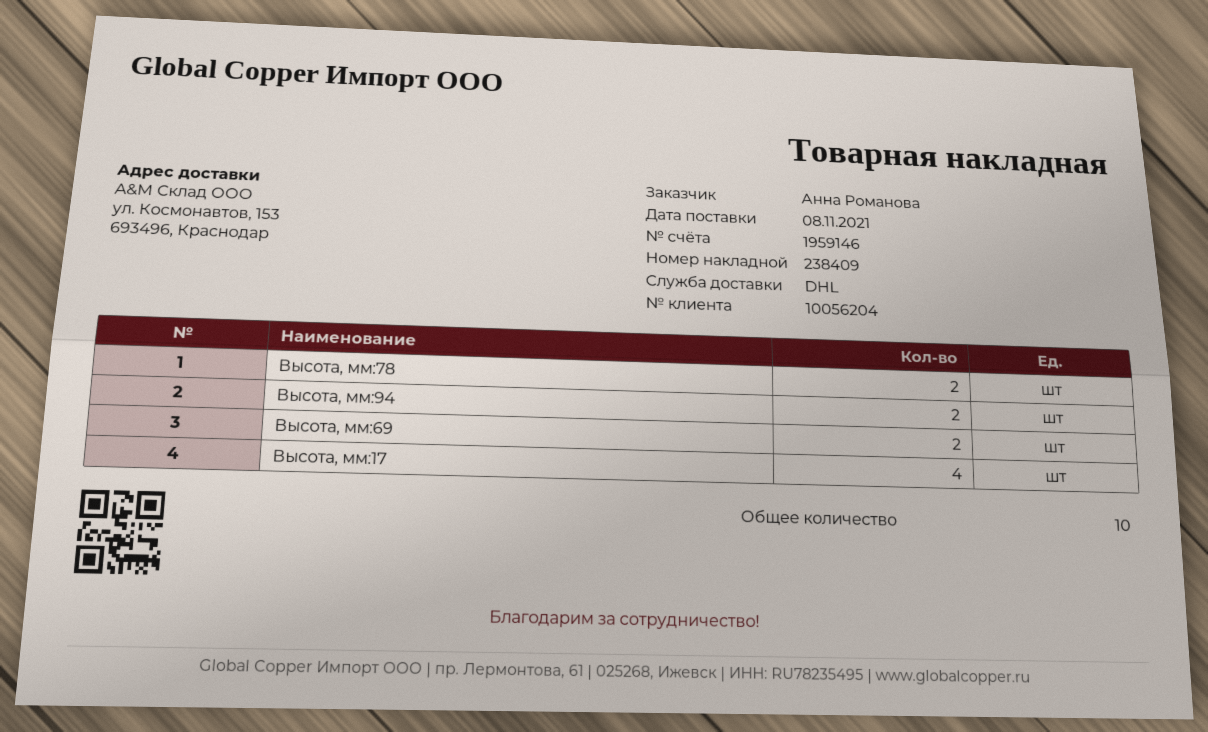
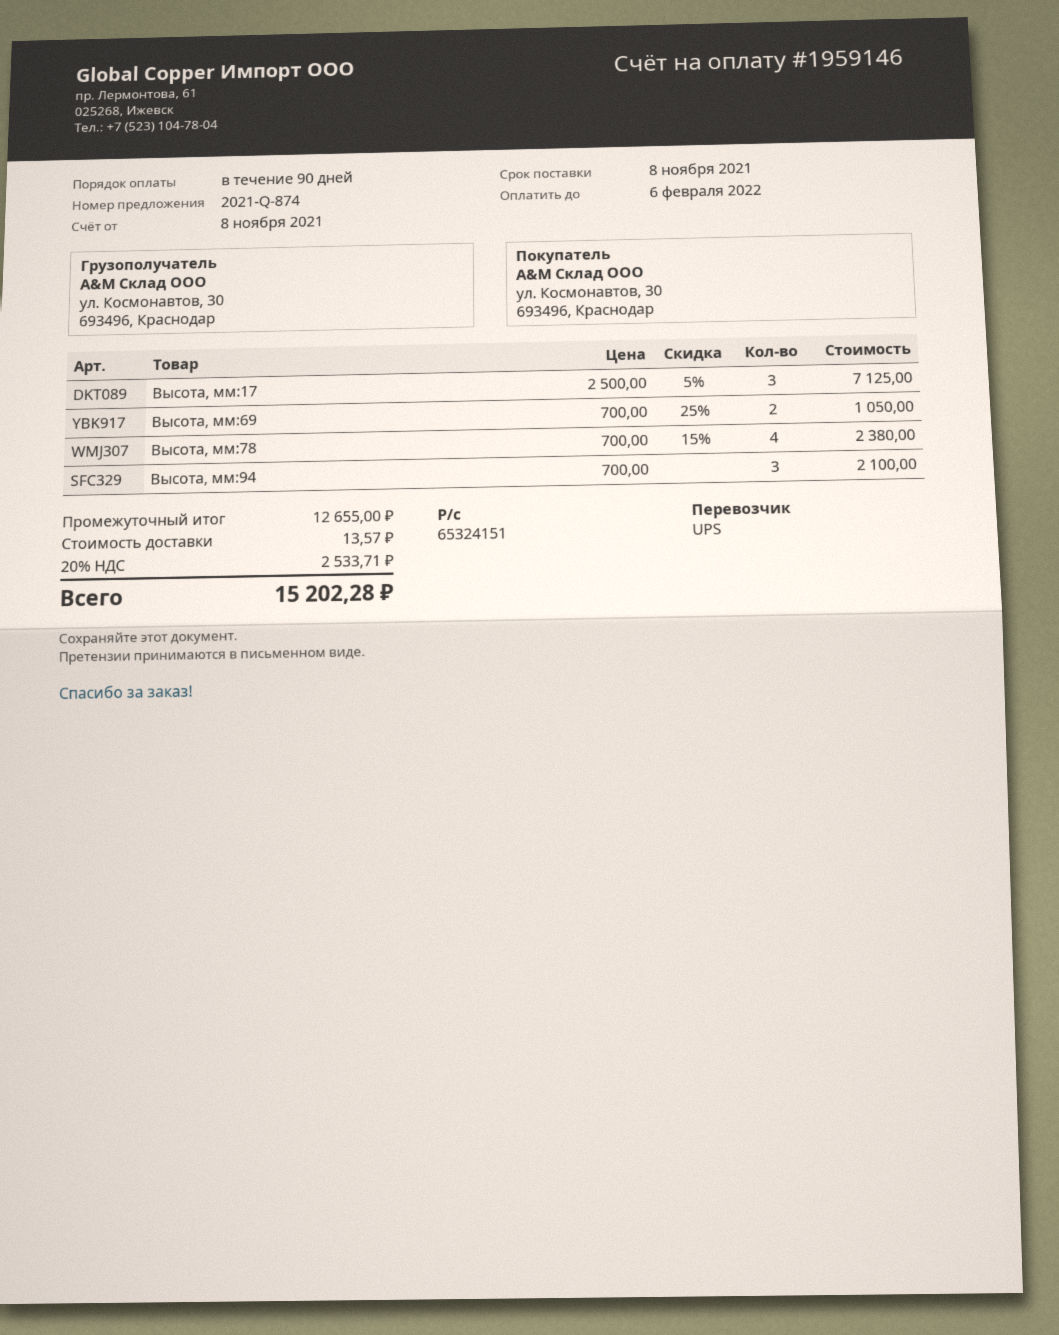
shipping method: DHL -> UPS
ship to: ул. Космонавтов, 153, 693496, Краснодар -> ул. Космонавтов, 30, 693496, Краснодар
Высота, мм:78: 2 -> 4
Высота, мм:94: 2 -> 3
Высота, мм:17: 4 -> 3

